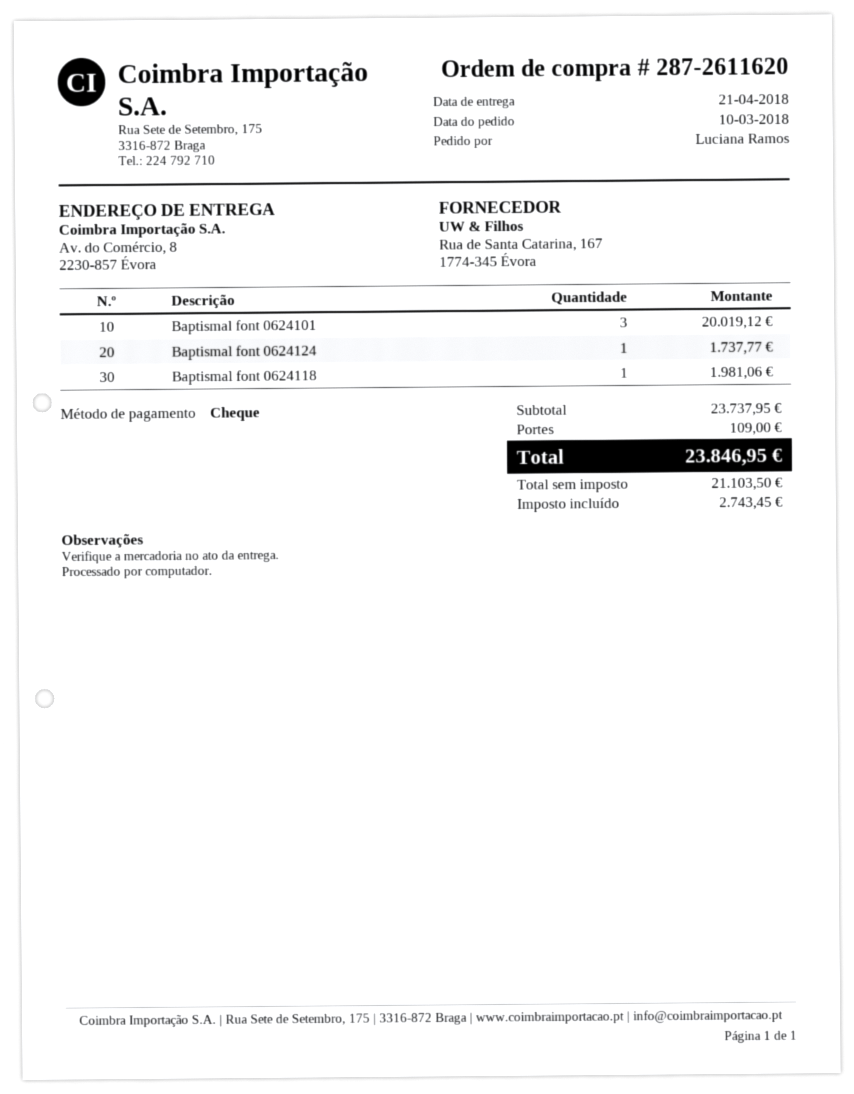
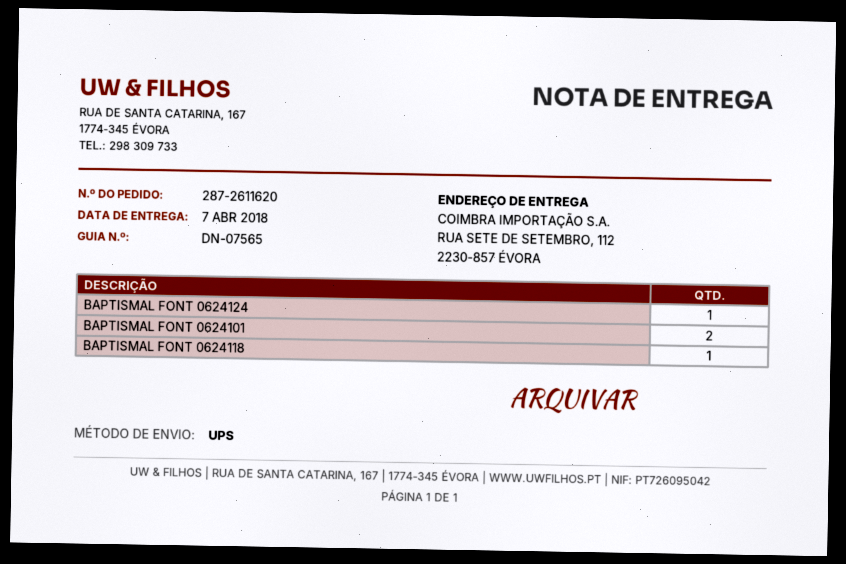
delivery date: 2018-04-21 -> 2018-04-07
ship to: Av. do Comércio, 8, 2230-857 Évora -> RUA SETE DE SETEMBRO, 112, 2230-857 ÉVORA
Baptismal font 0624101: 3 -> 2

